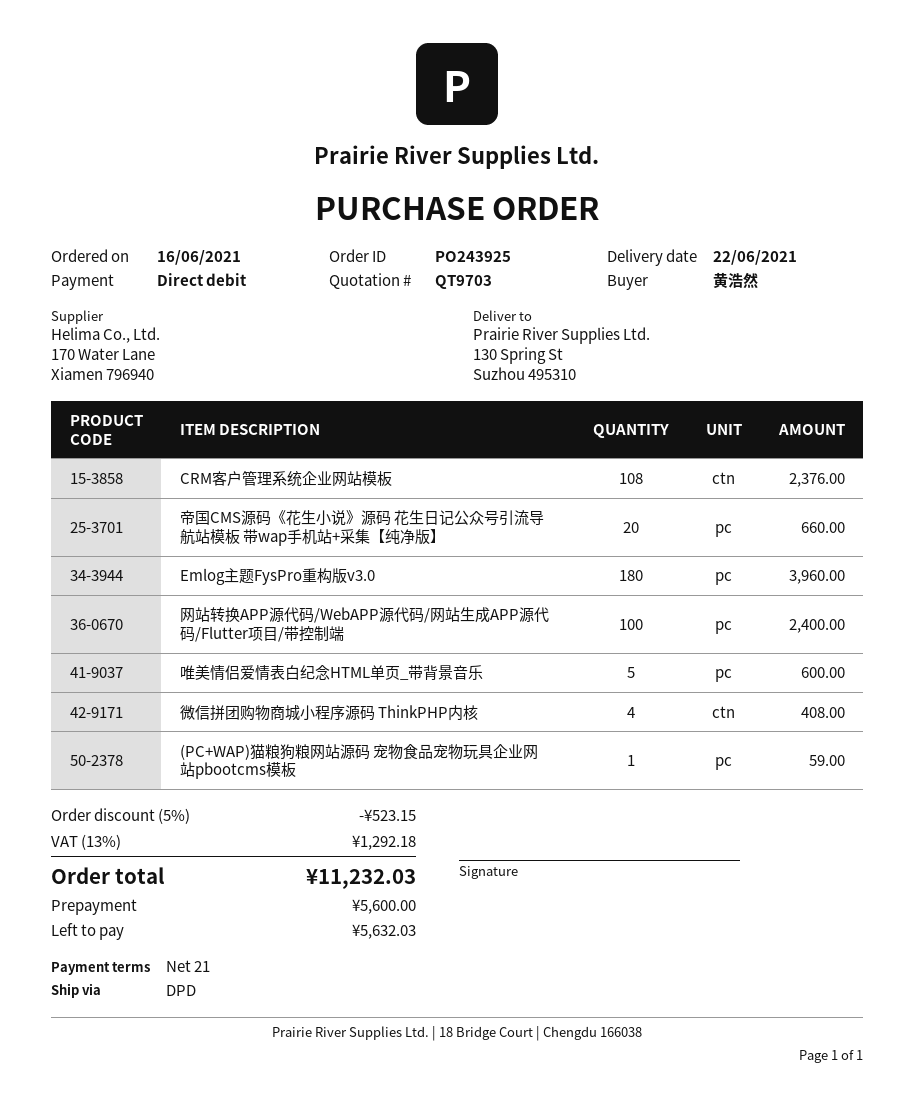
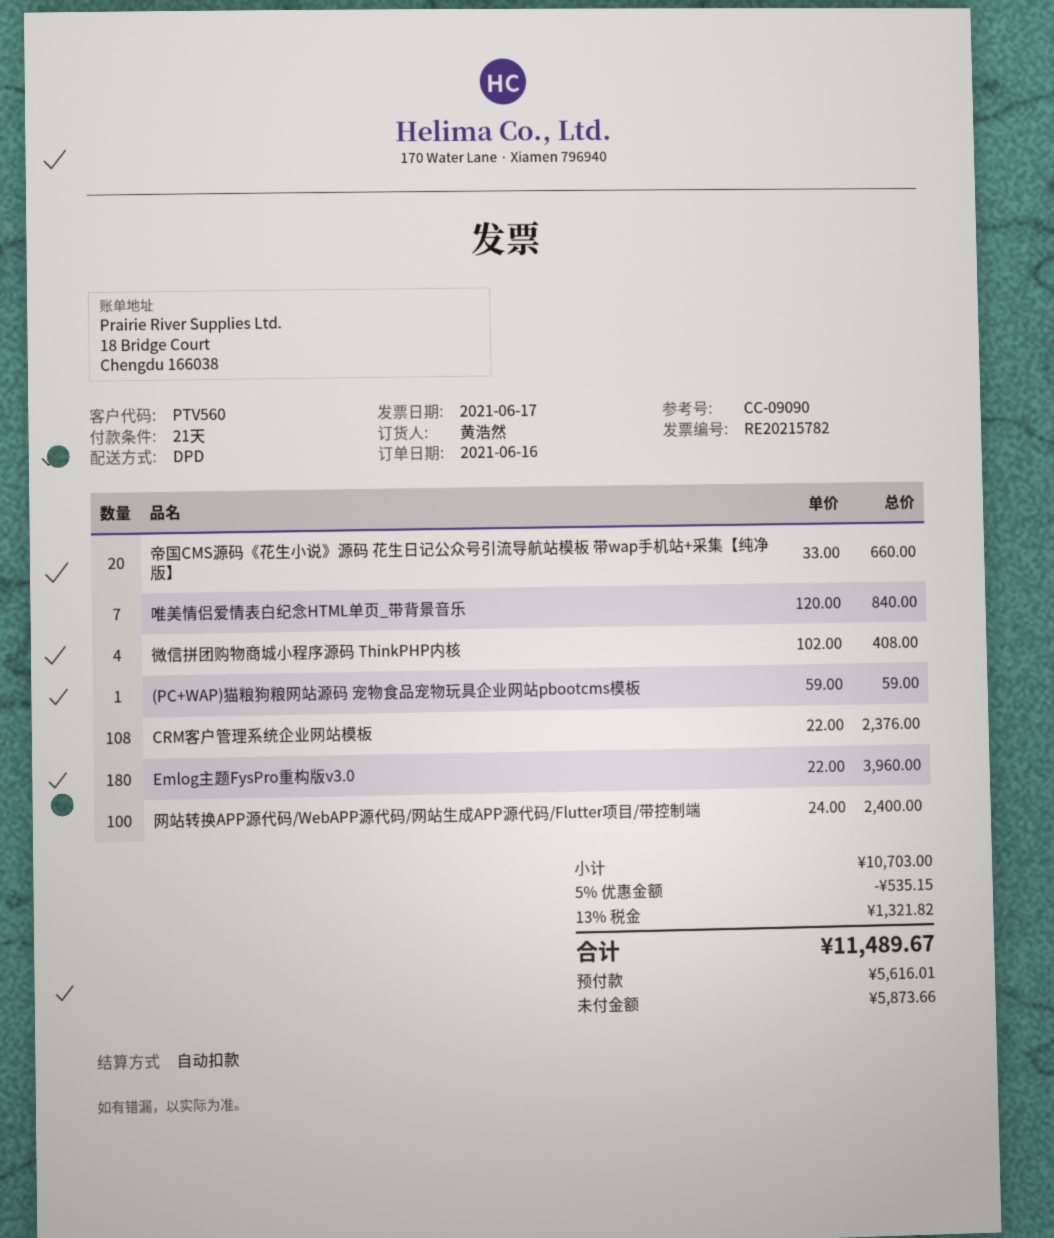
唯美情侣爱情表白纪念HTML单页_带背景音乐: 5 for 600.00 -> 7 for 840.00
discount: 5% = 523.15 -> 5% = 535.15
tax: 13% = 1292.18 -> 13% = 1321.82
total: 11232.03 -> 11489.67
deposit: 5600.00 -> 5616.01
balance: 5632.03 -> 5873.66

